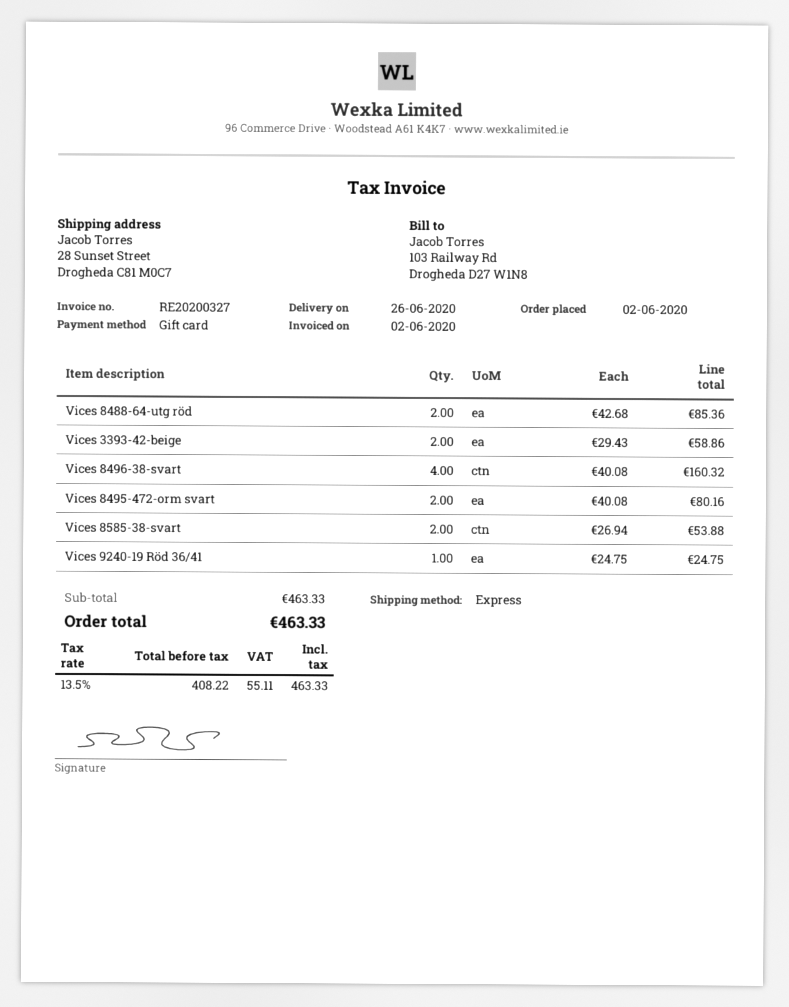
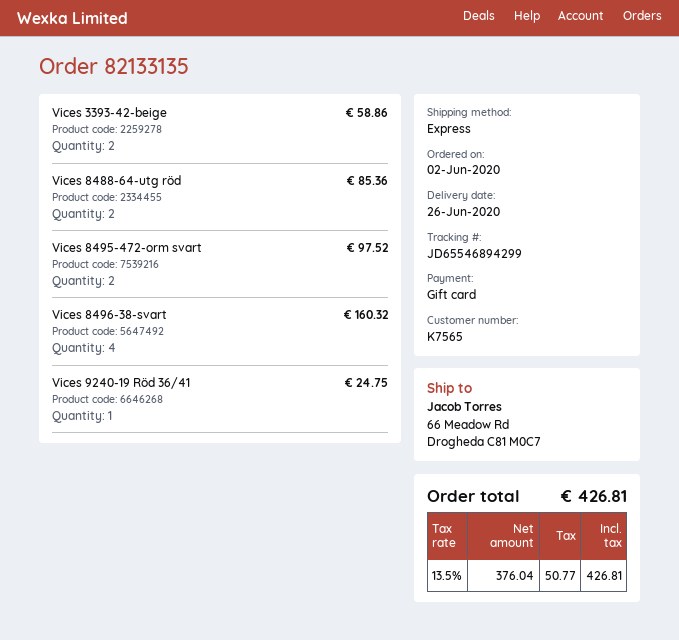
ship to: 28 Sunset Street, Drogheda C81 M0C7 -> 66 Meadow Rd, Drogheda C81 M0C7
Vices 8495-472-orm svart: 2 for 80.16 -> 2 for 97.52
Vices 8585-38-svart: 2 for 53.88 -> none
net: 408.22 -> 376.04
tax: 13.5% = 55.11 -> 13.5% = 50.77
total: 463.33 -> 426.81

